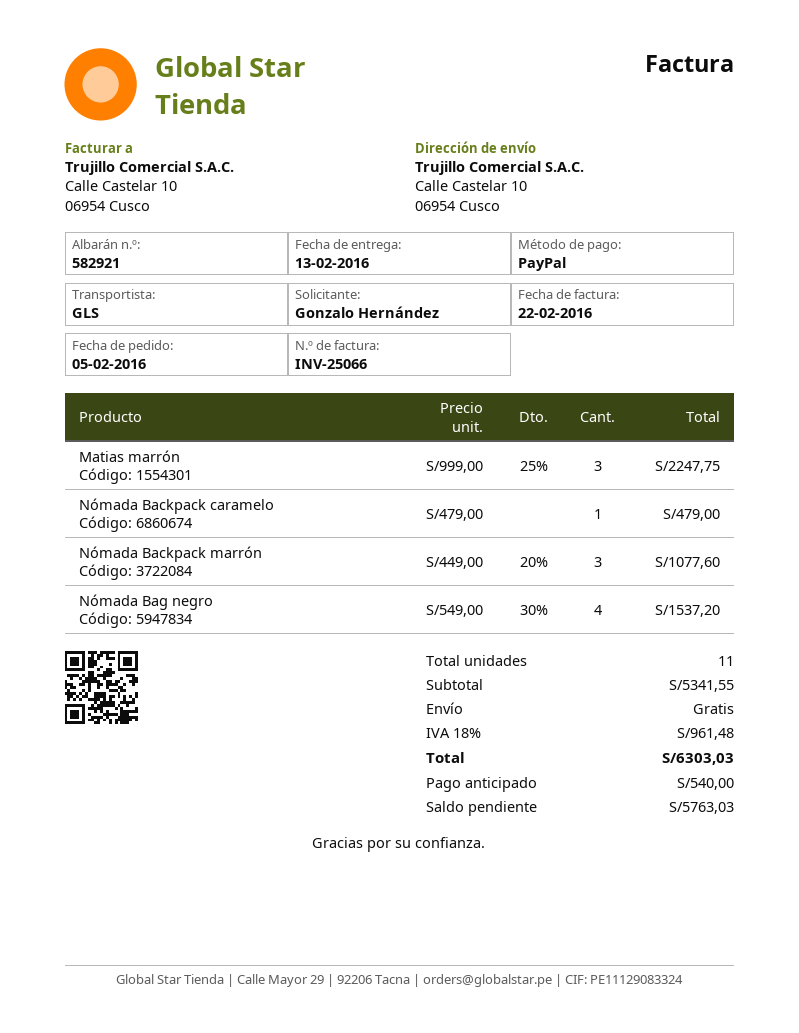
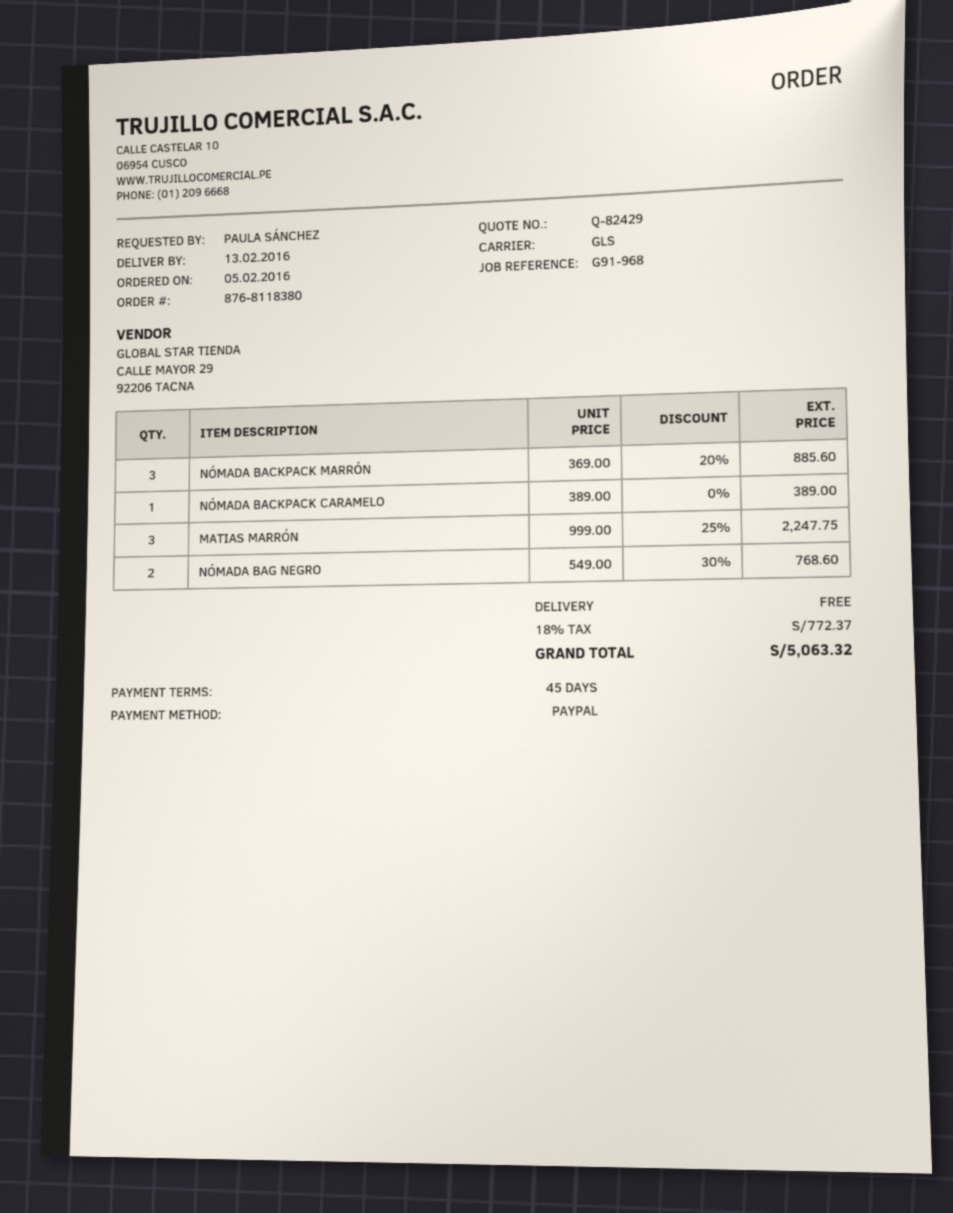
ordered by: Gonzalo Hernández -> PAULA SÁNCHEZ
Nómada Backpack caramelo: 1 x 479.00 = 479.00 -> 1 x 389.00 = 389.00
Nómada Backpack marrón: 3 x 449.00 - 20% = 1077.60 -> 3 x 369.00 - 20% = 885.60
Nómada Bag negro: 4 x 549.00 - 30% = 1537.20 -> 2 x 549.00 - 30% = 768.60
tax: 18% = 961.48 -> 18% = 772.37
total: 6303.03 -> 5063.32

